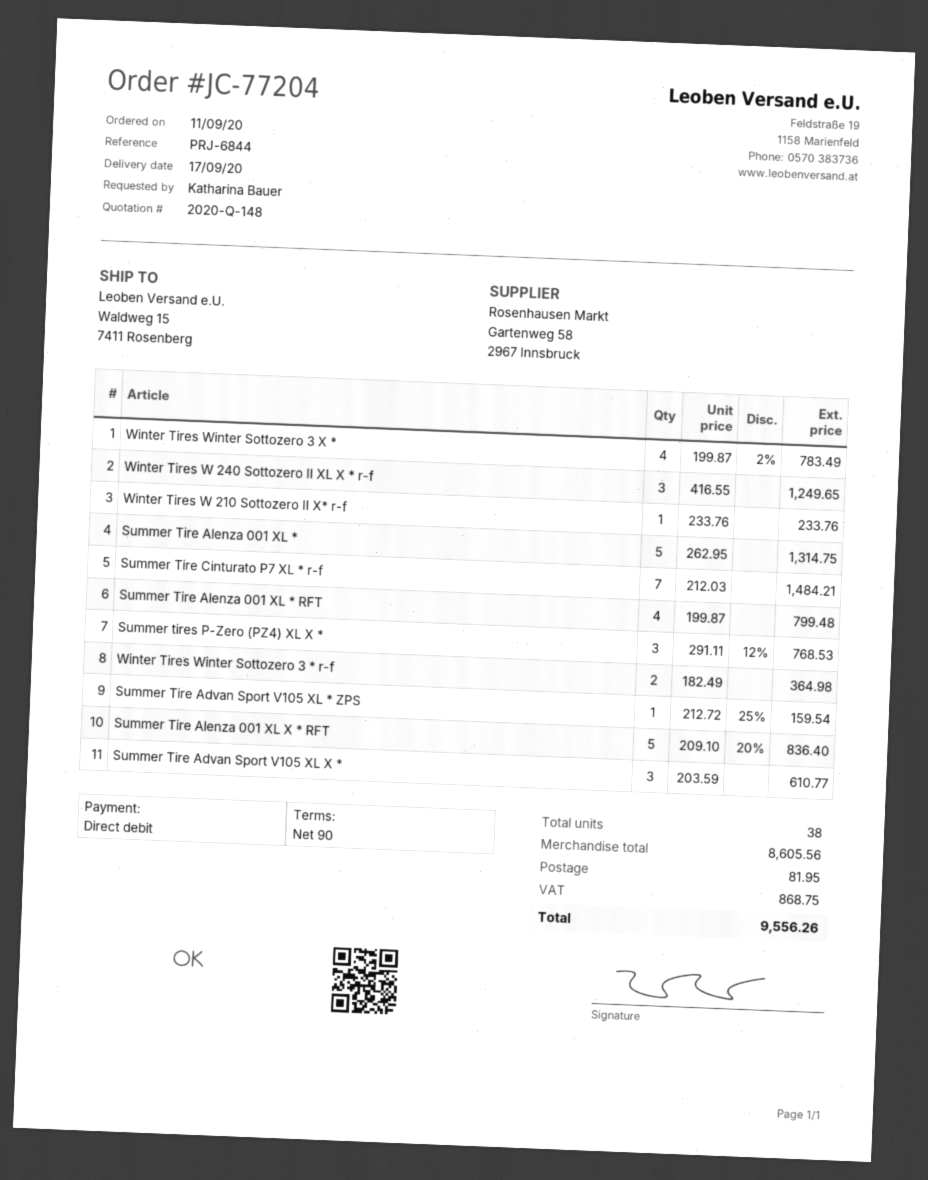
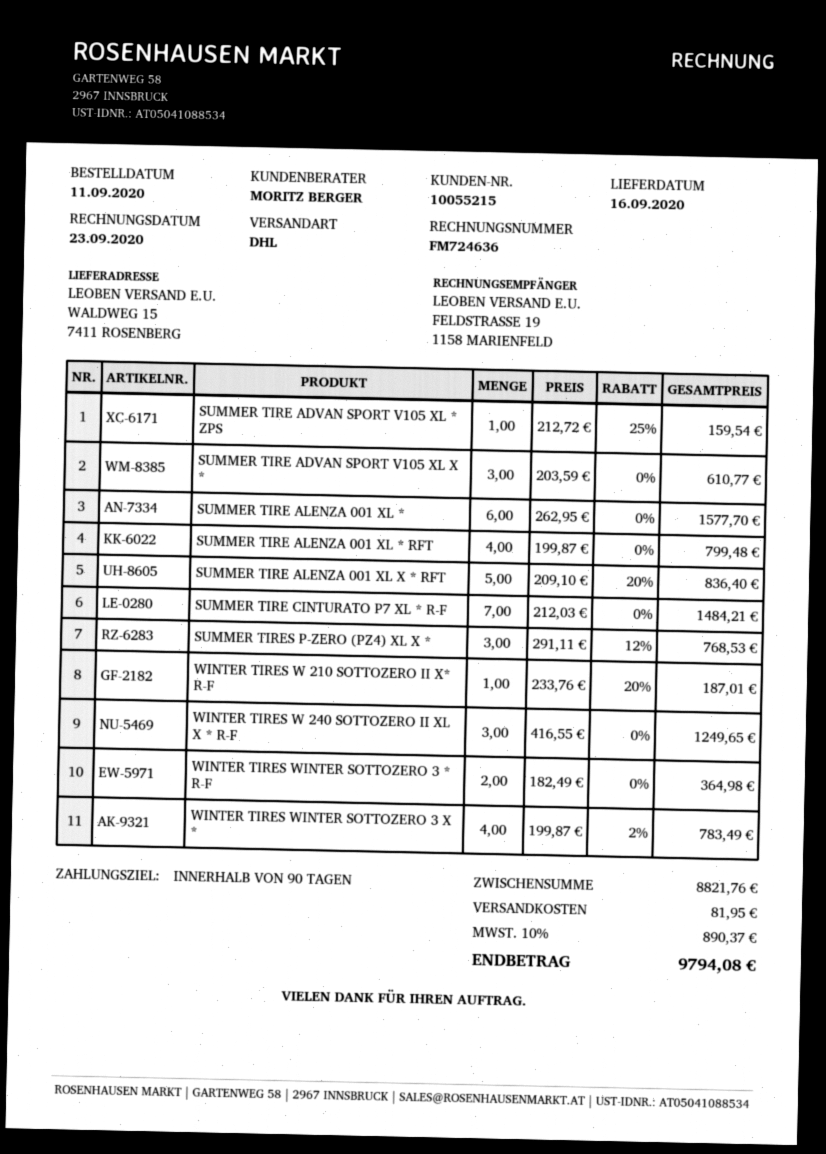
delivery date: 2020-09-17 -> 2020-09-16
Winter Tires W 210 Sottozero II X* r-f: 1 x 233.76 = 233.76 -> 1 x 233.76 - 20% = 187.01
Summer Tire Alenza 001 XL *: 5 x 262.95 = 1314.75 -> 6 x 262.95 = 1577.70
subtotal: 8605.56 -> 8821.76
tax: 868.75 -> 890.37
total: 9556.26 -> 9794.08

